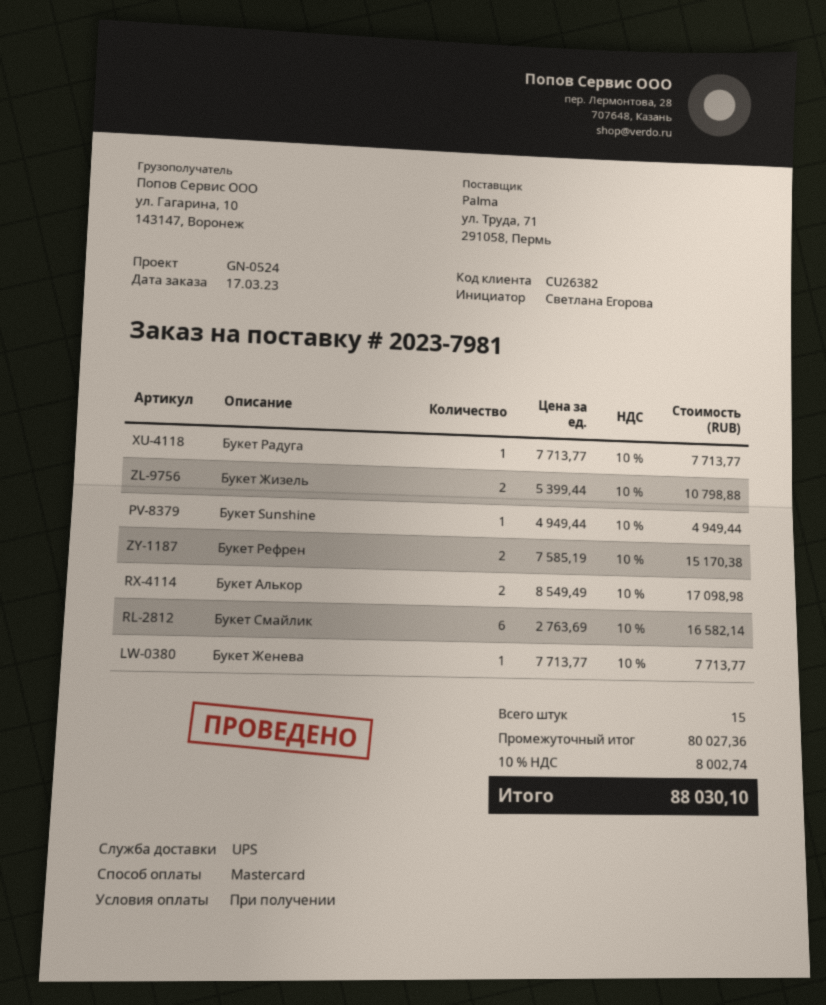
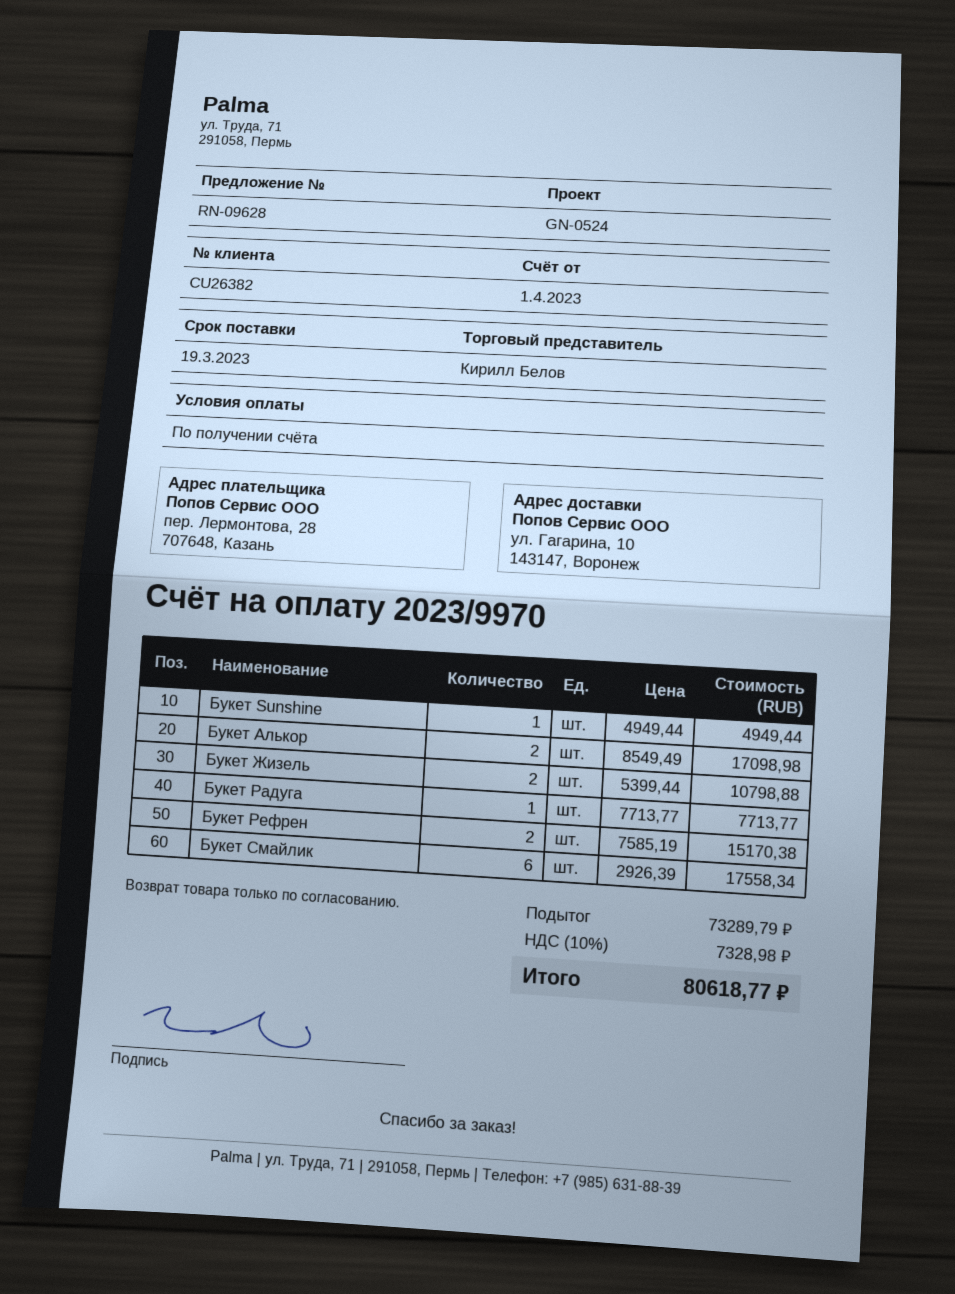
Букет Смайлик: 6 x 2763.69 = 16582.14 -> 6 x 2926.39 = 17558.34
Букет Женева: 1 x 7713.77 = 7713.77 -> none
subtotal: 80027.36 -> 73289.79
tax: 10% = 8002.74 -> 10% = 7328.98
total: 88030.10 -> 80618.77

